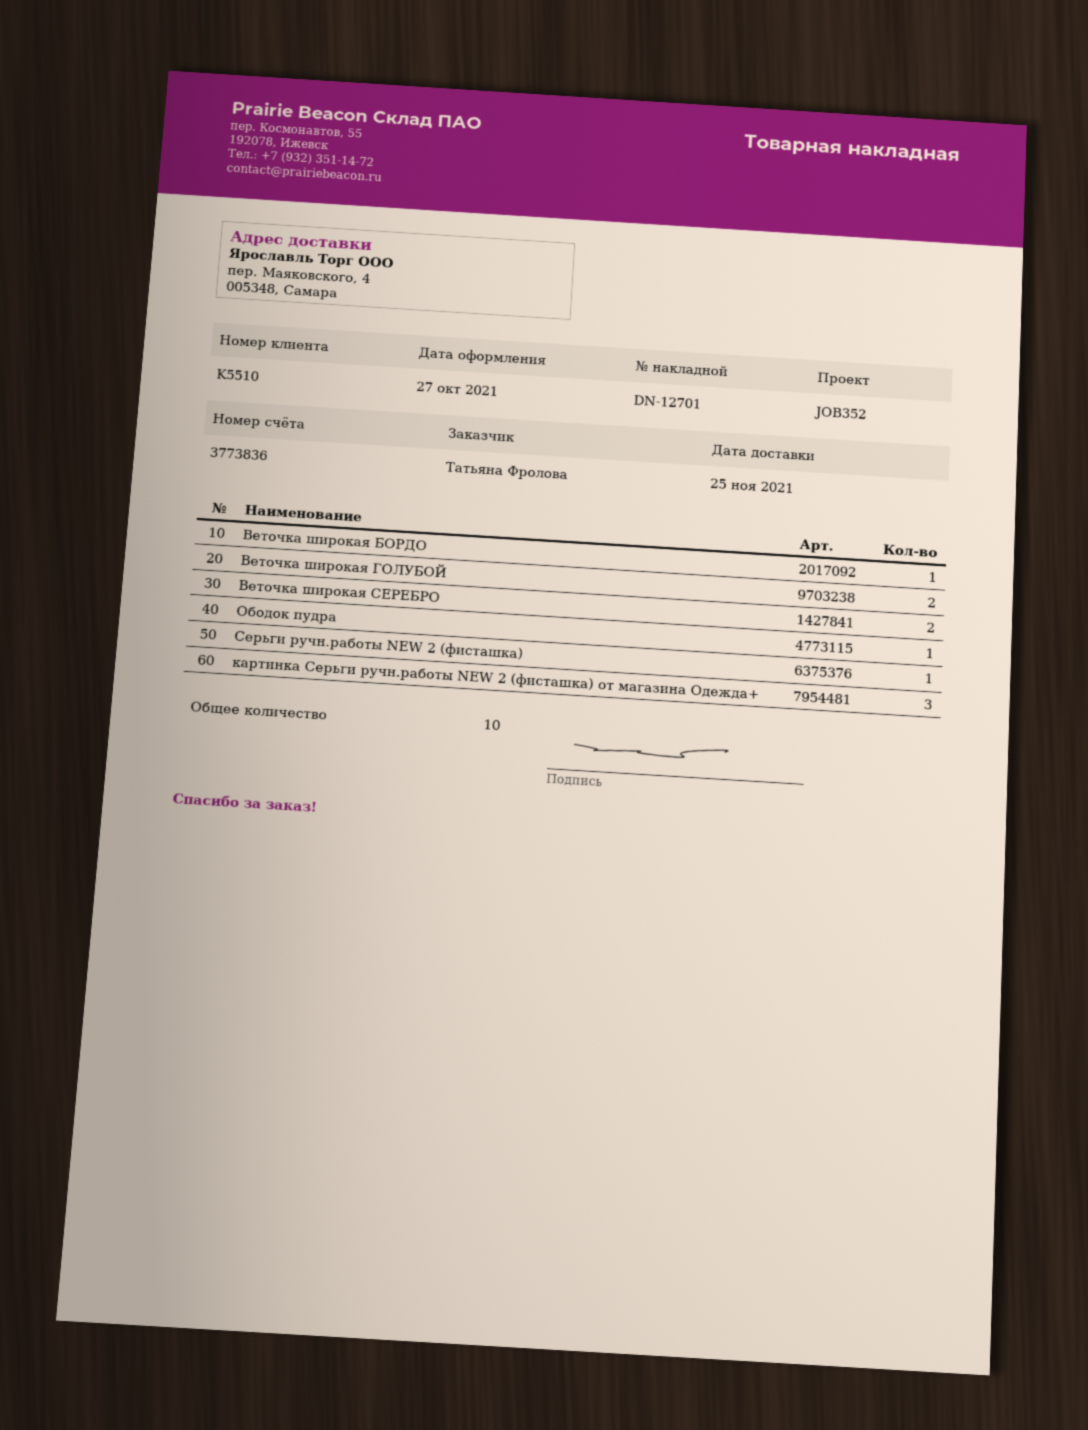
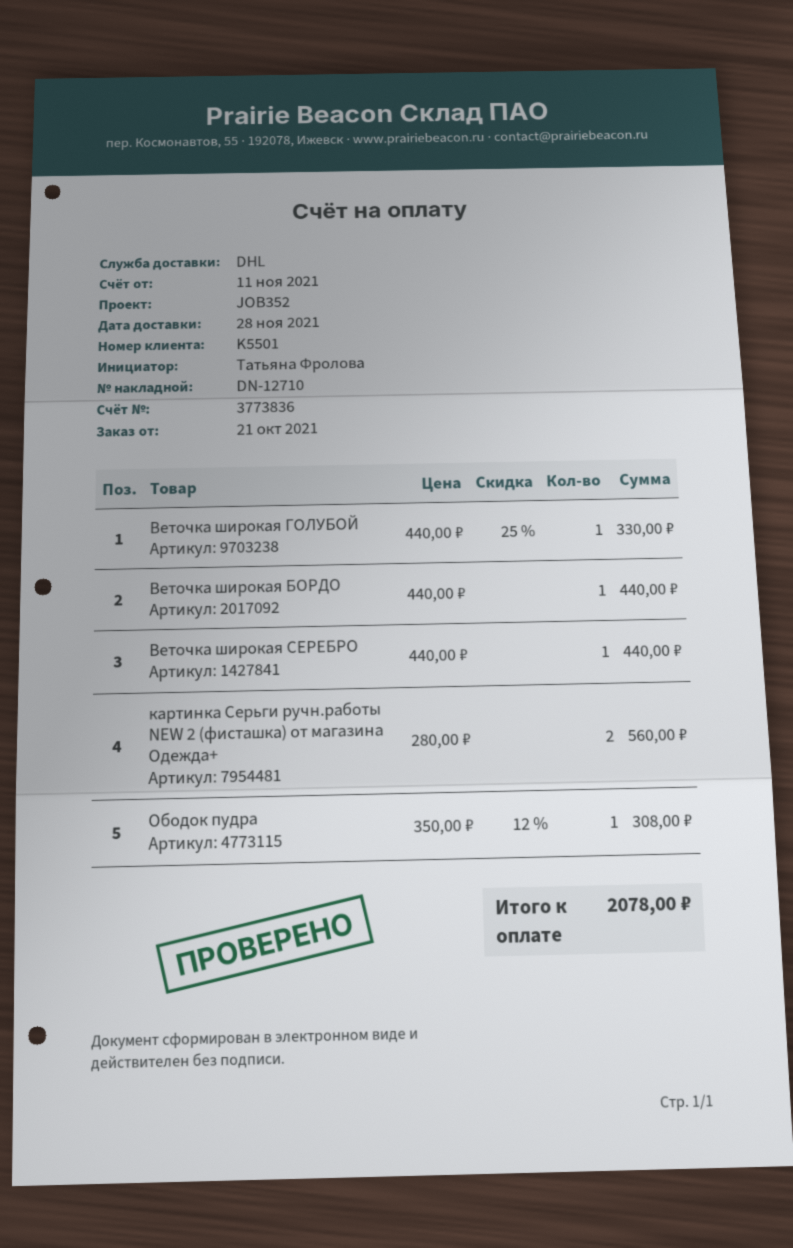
order date: 2021-10-27 -> 2021-10-21
delivery note number: DN-12701 -> DN-12710
delivery date: 2021-11-25 -> 2021-11-28
customer number: K5510 -> K5501
Веточка широкая ГОЛУБОЙ: 2 -> 1
Веточка широкая СЕРЕБРО: 2 -> 1
Серьги ручн.работы NEW 2 (фисташка): 1 -> none
картинка Серьги ручн.работы NEW 2 (фисташка) от магазина Одежда+: 3 -> 2

